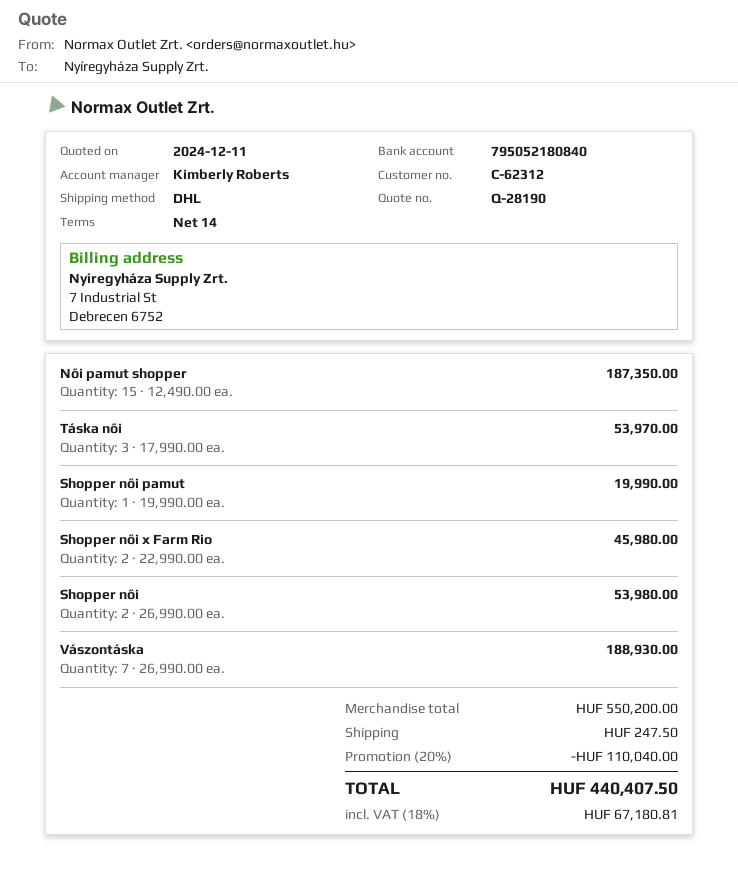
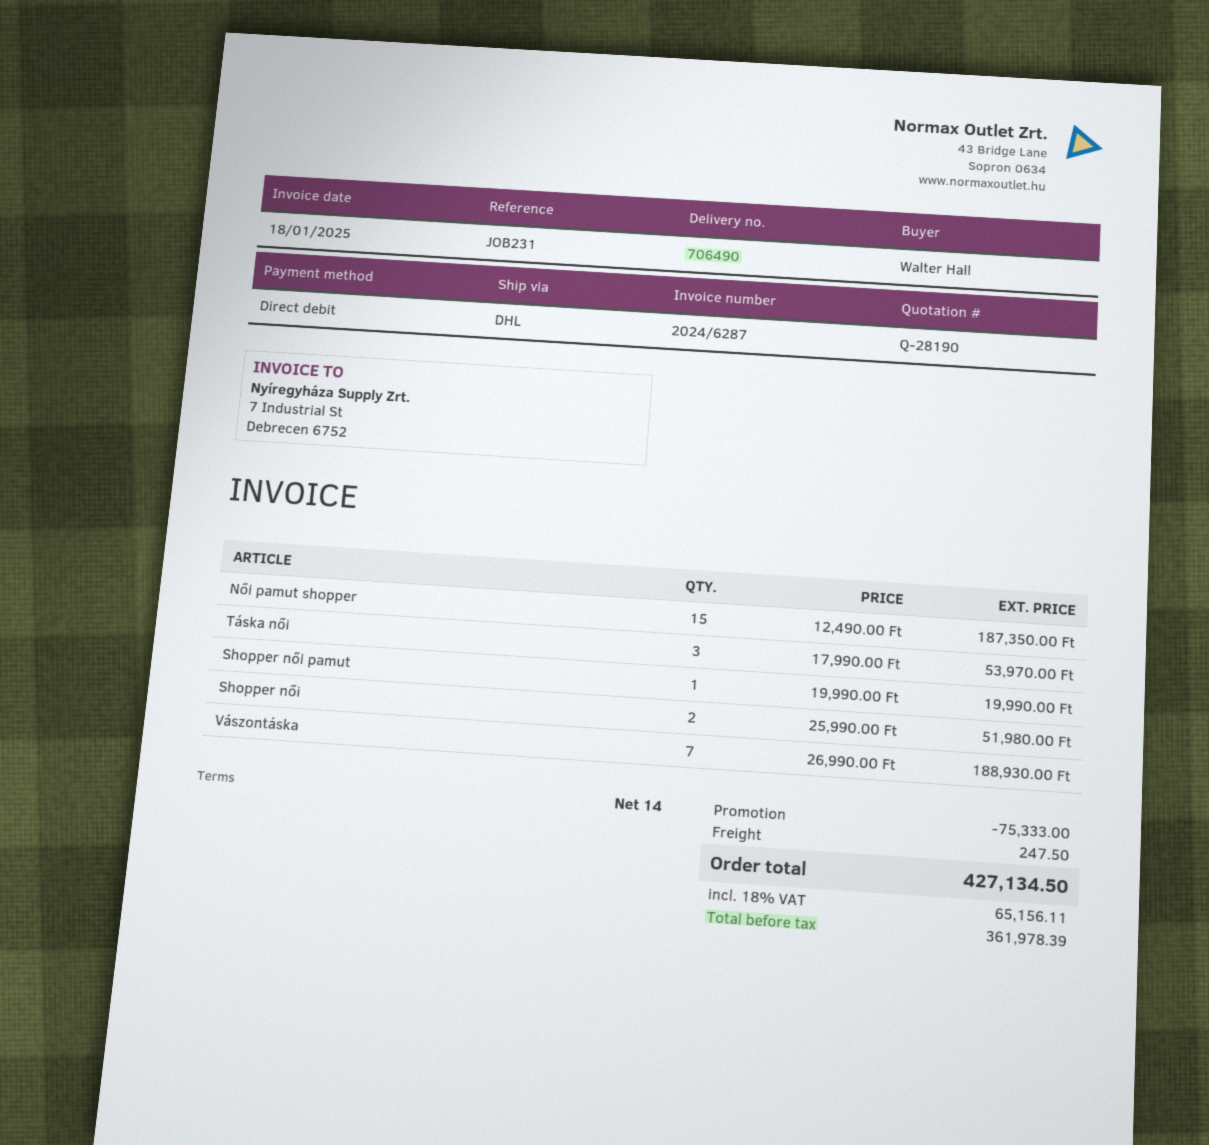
Shopper női x Farm Rio: 2 x 22990.00 = 45980.00 -> none
Shopper női: 2 x 26990.00 = 53980.00 -> 2 x 25990.00 = 51980.00
discount: 110040.00 -> 75333.00
tax: 18% = 67180.81 -> 18% = 65156.11
total: 440407.50 -> 427134.50

